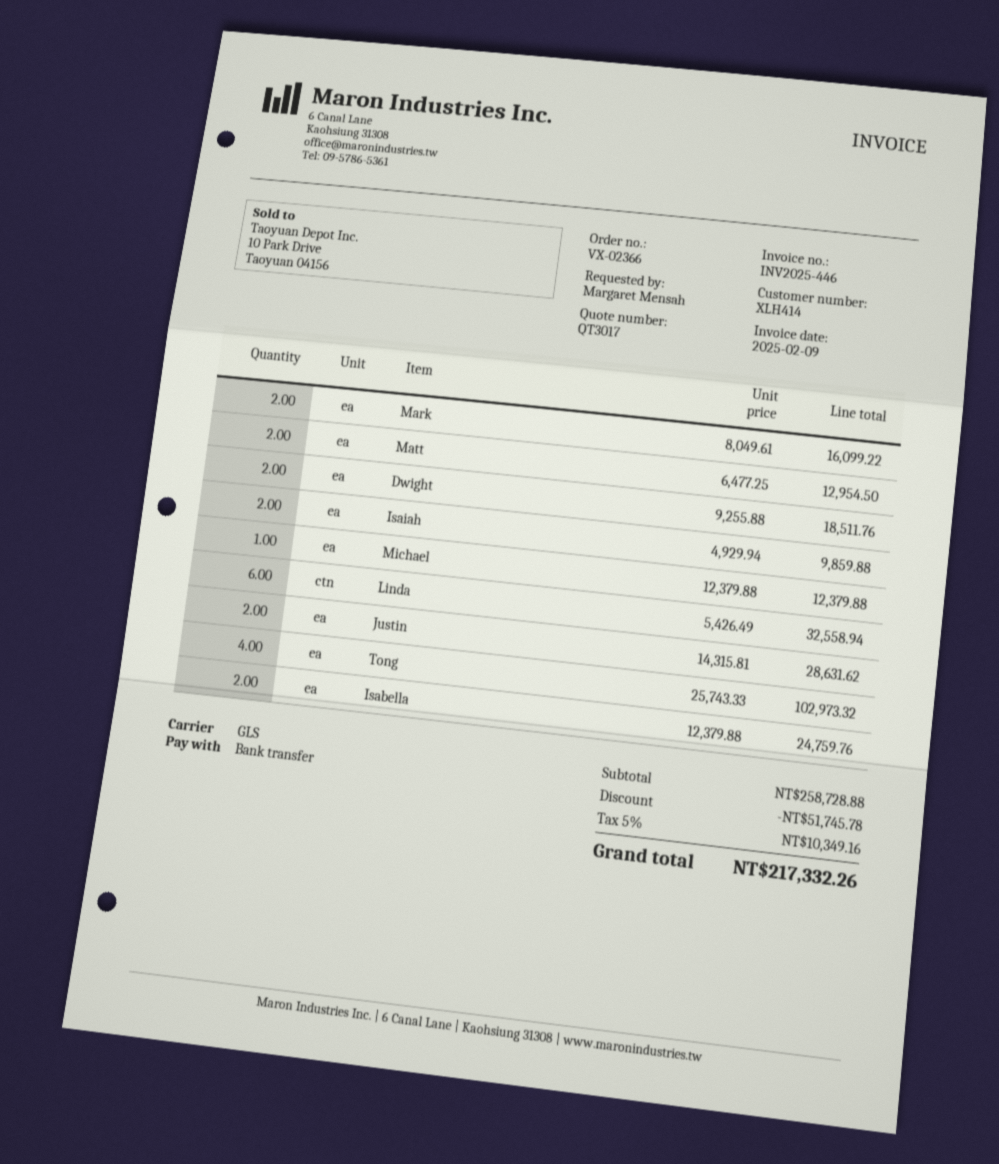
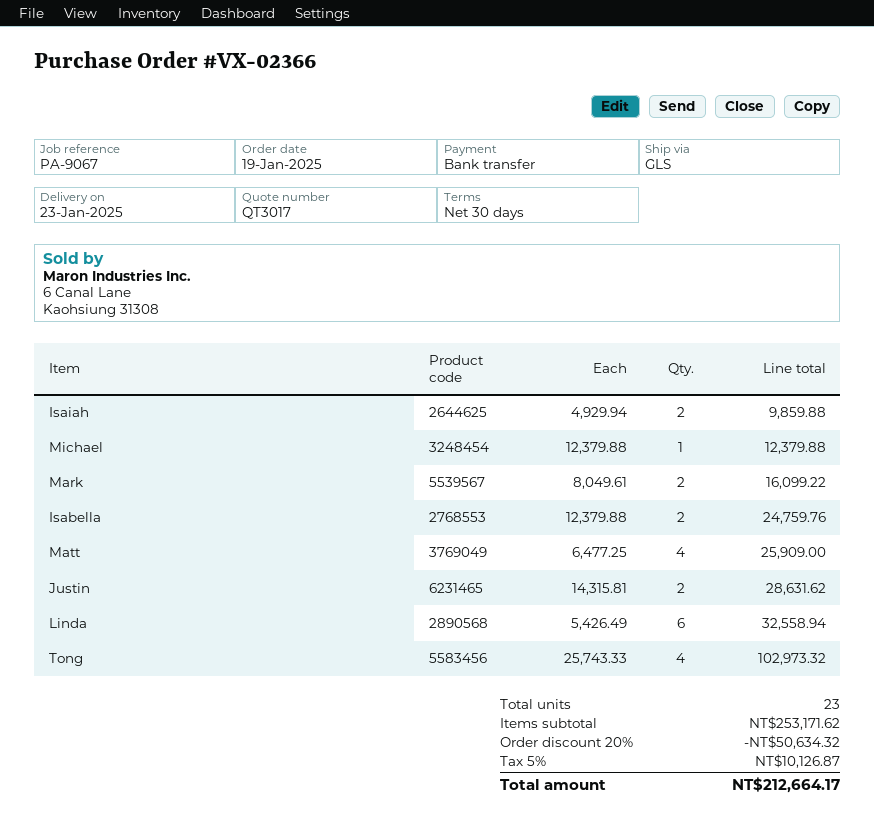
Matt: 2 x 6477.25 = 12954.50 -> 4 x 6477.25 = 25909.00
Dwight: 2 x 9255.88 = 18511.76 -> none
subtotal: 258728.88 -> 253171.62
discount: 51745.78 -> 50634.32
tax: 5% = 10349.16 -> 5% = 10126.87
total: 217332.26 -> 212664.17

